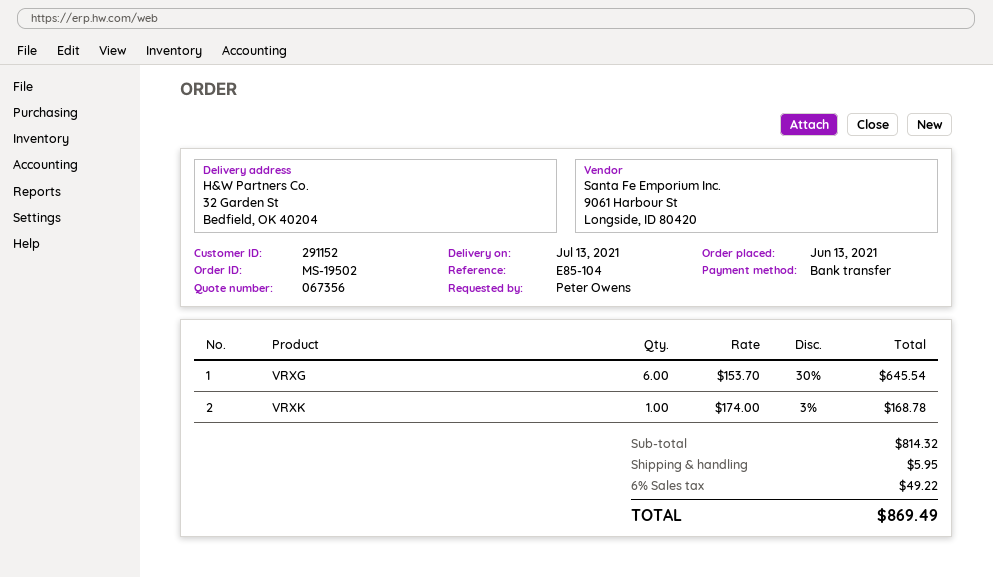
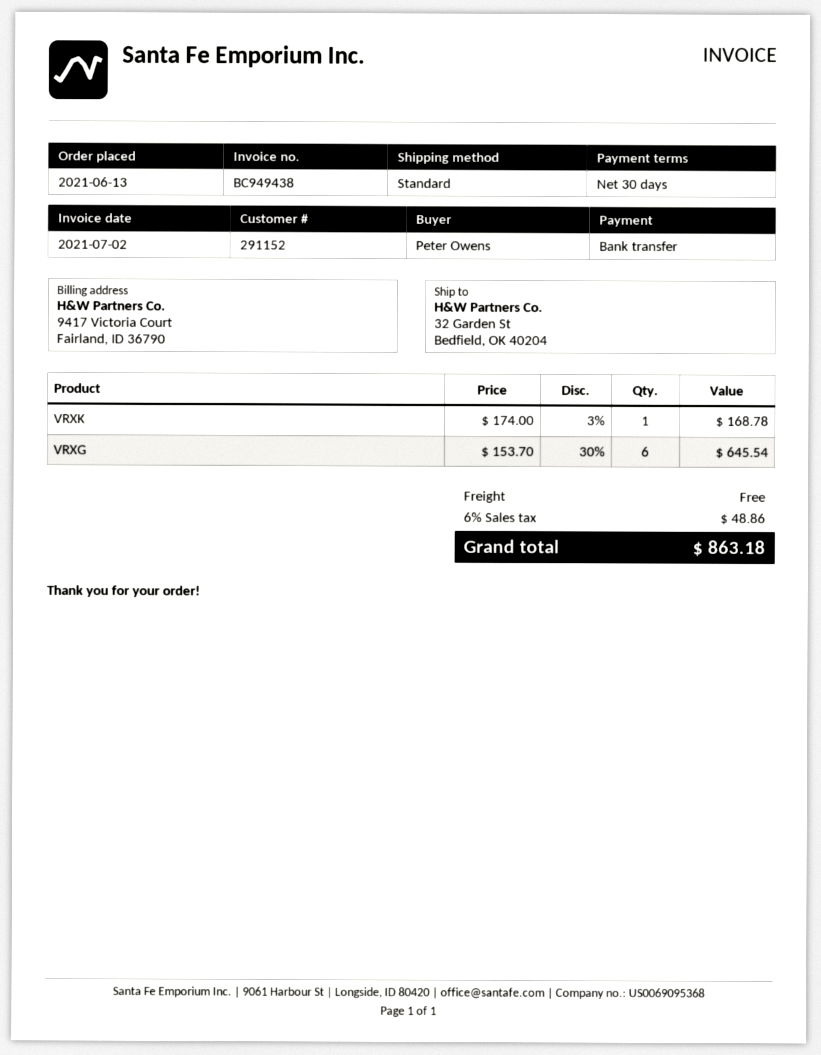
shipping: 5.95 -> 0.00
tax: 6% = 49.22 -> 6% = 48.86
total: 869.49 -> 863.18

